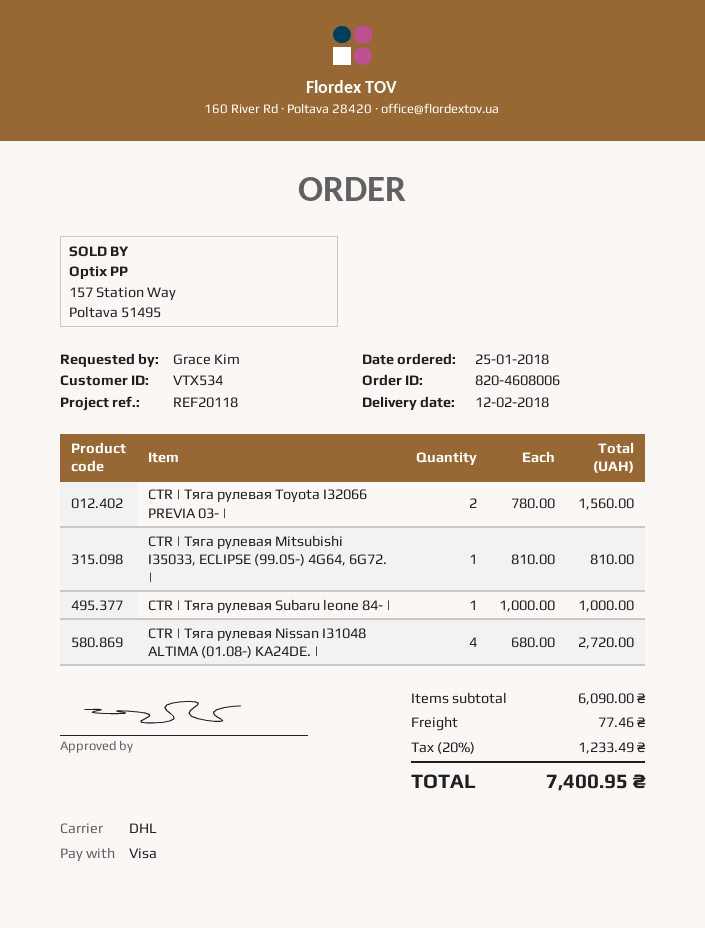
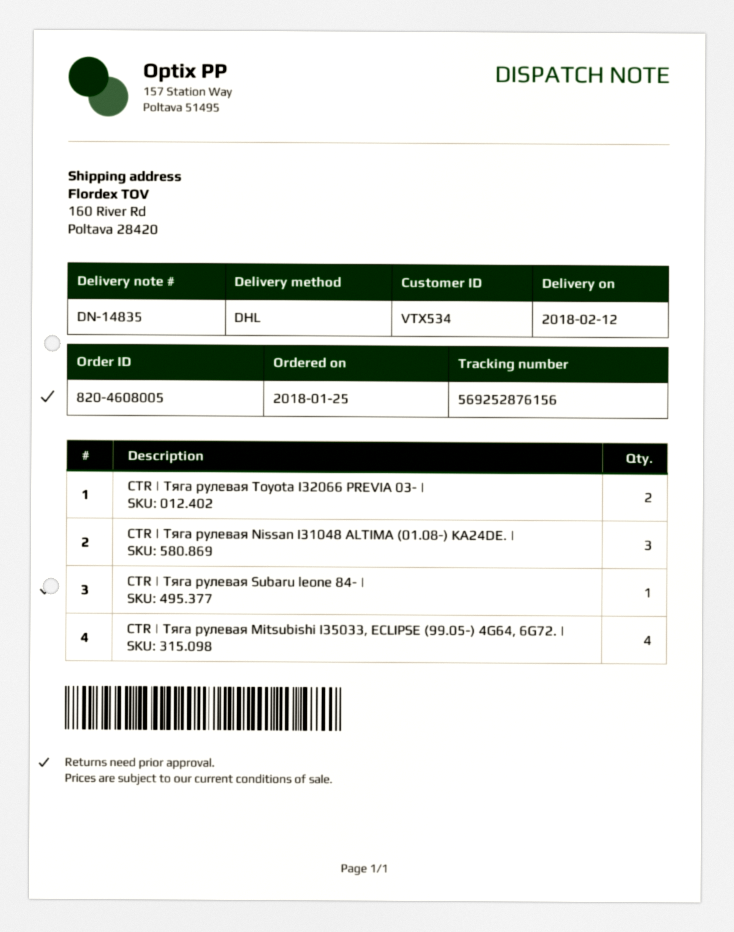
order number: 820-4608006 -> 820-4608005
CTR | Тяга рулевая Mitsubishi I35033, ECLIPSE (99.05-) 4G64, 6G72. |: 1 -> 4
CTR | Тяга рулевая Nissan I31048 ALTIMA (01.08-) KA24DE. |: 4 -> 3

